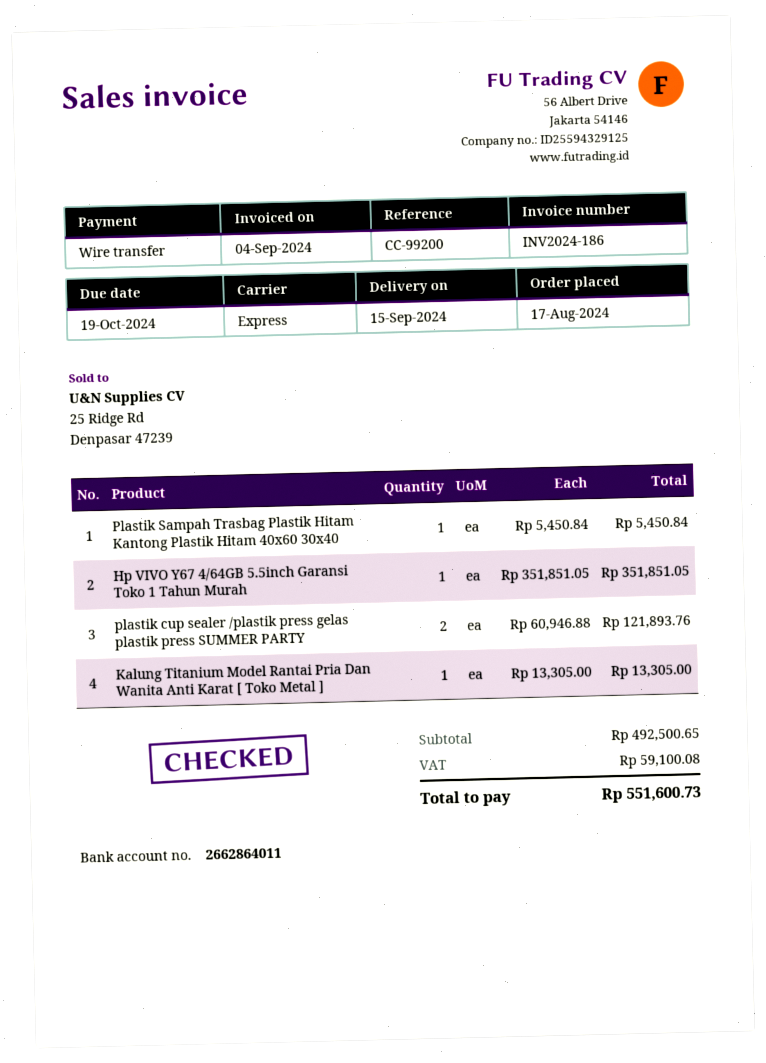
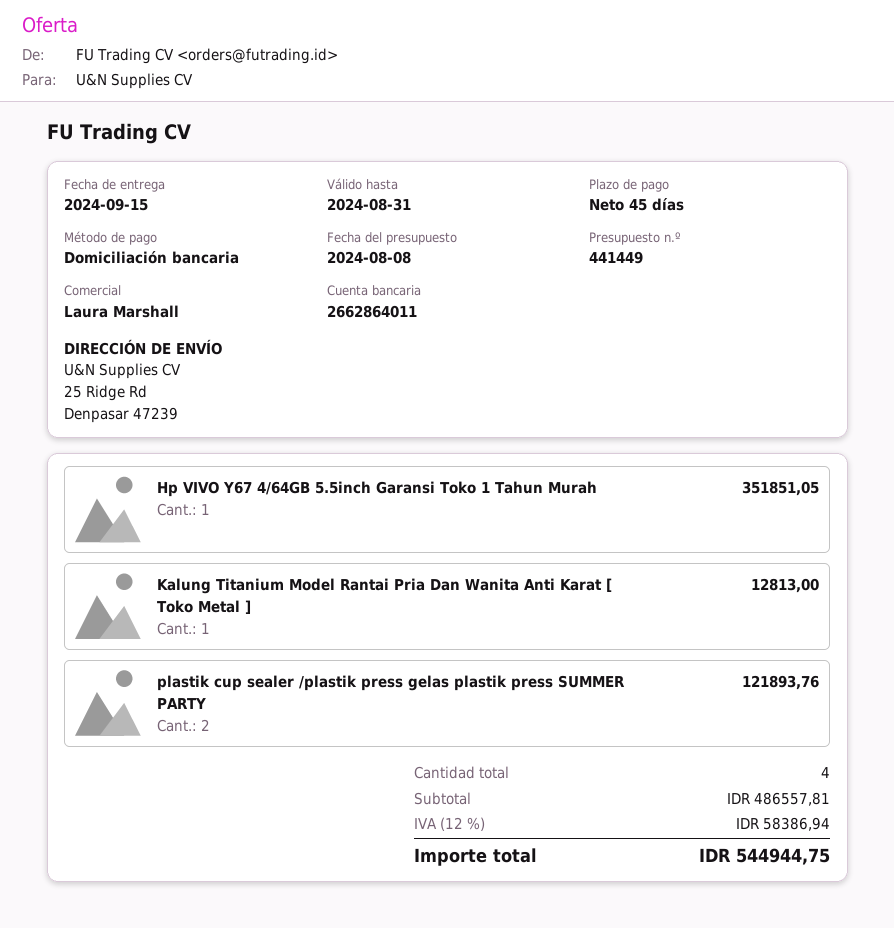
payment method: bank transfer -> direct debit
Plastik Sampah Trasbag Plastik Hitam Kantong Plastik Hitam 40x60 30x40: 1 for 5450.84 -> none
Kalung Titanium Model Rantai Pria Dan Wanita Anti Karat [ Toko Metal ]: 1 for 13305.00 -> 1 for 12813.00
subtotal: 492500.65 -> 486557.81
tax: 59100.08 -> 58386.94
total: 551600.73 -> 544944.75

